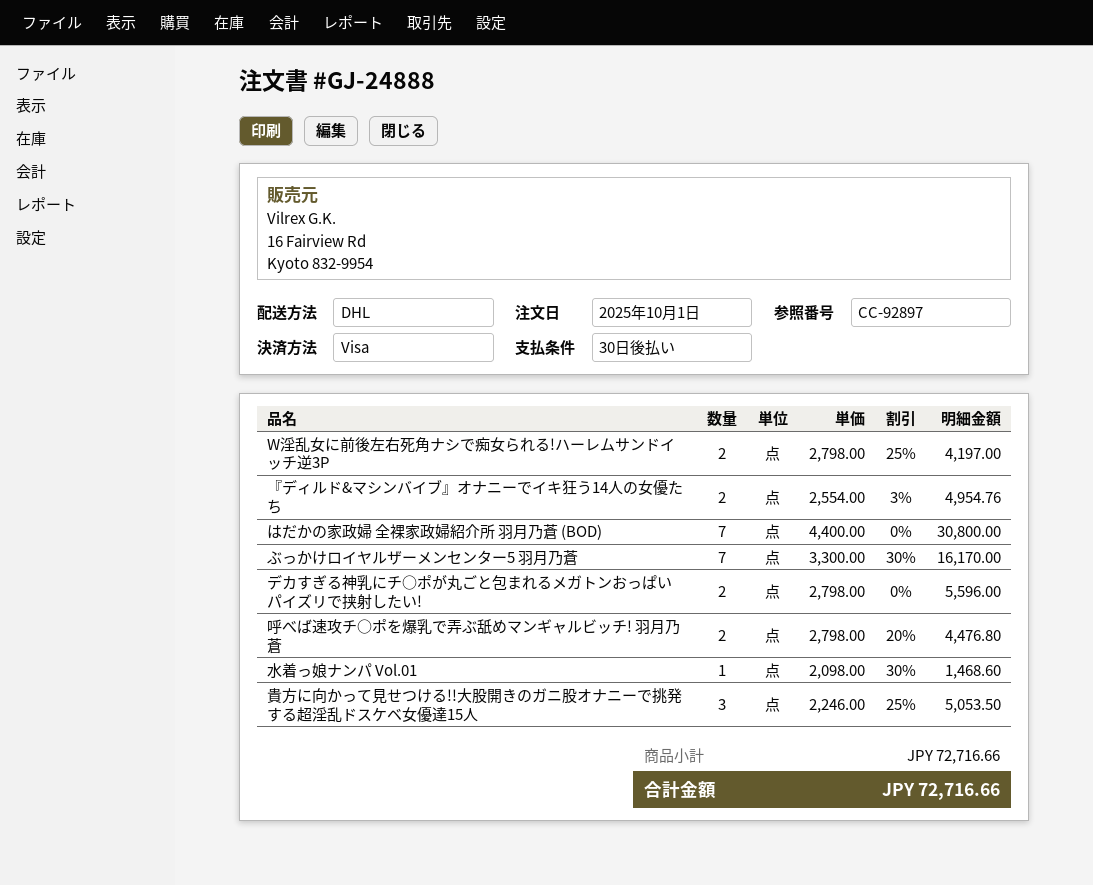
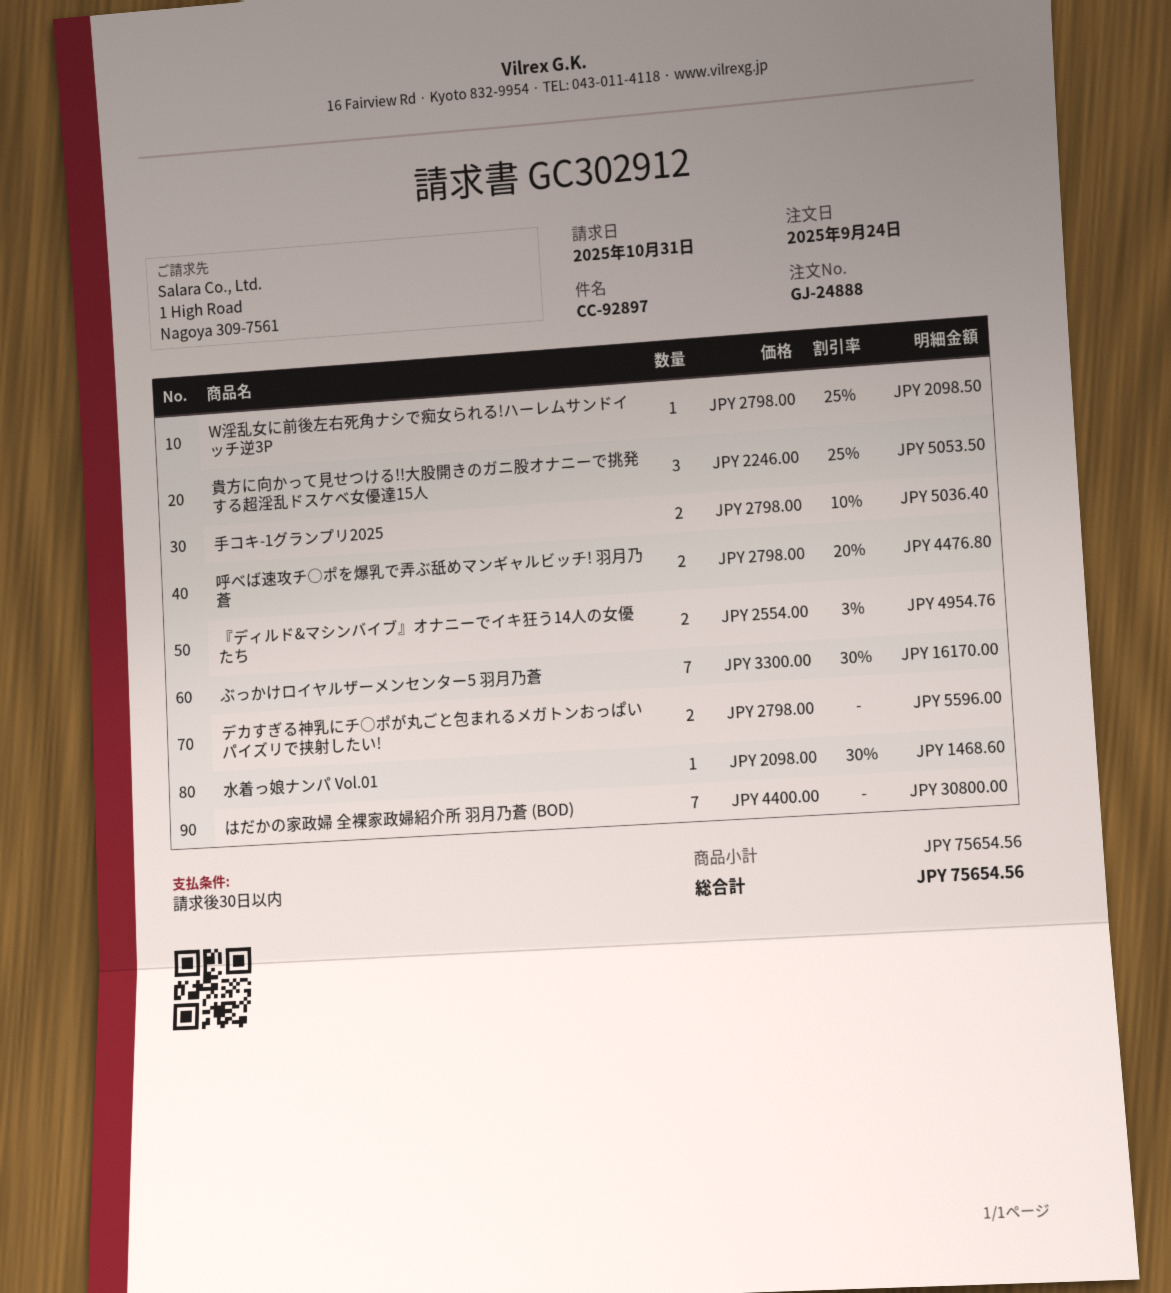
order date: 2025-10-01 -> 2025-09-24
W淫乱女に前後左右死角ナシで痴女られる!ハーレムサンドイッチ逆3P: 2 x 2798.00 - 25% = 4197.00 -> 1 x 2798.00 - 25% = 2098.50
手コキ-1グランプリ2025: none -> 2 x 2798.00 - 10% = 5036.40
subtotal: 72716.66 -> 75654.56
total: 72716.66 -> 75654.56

